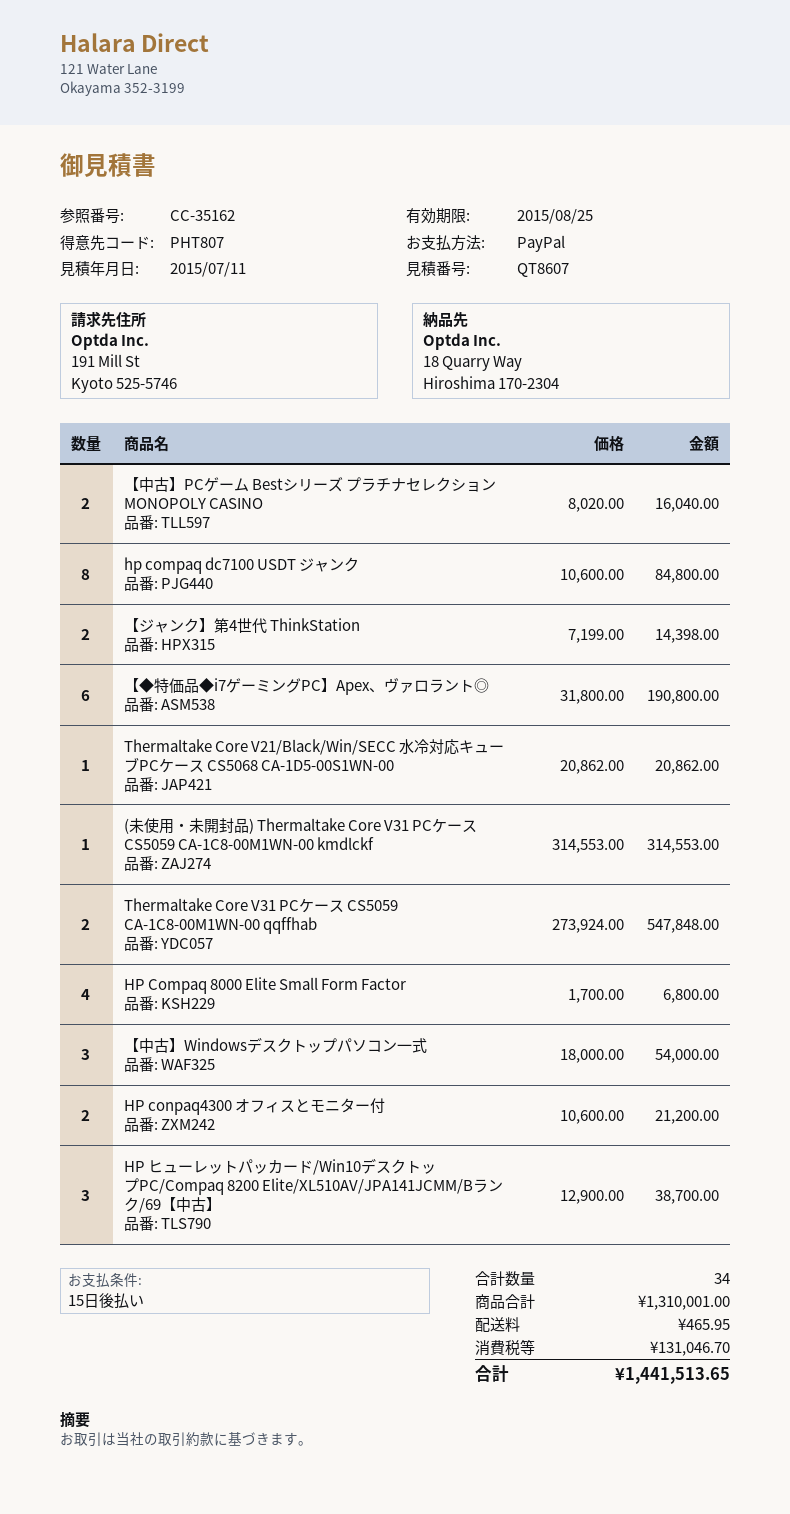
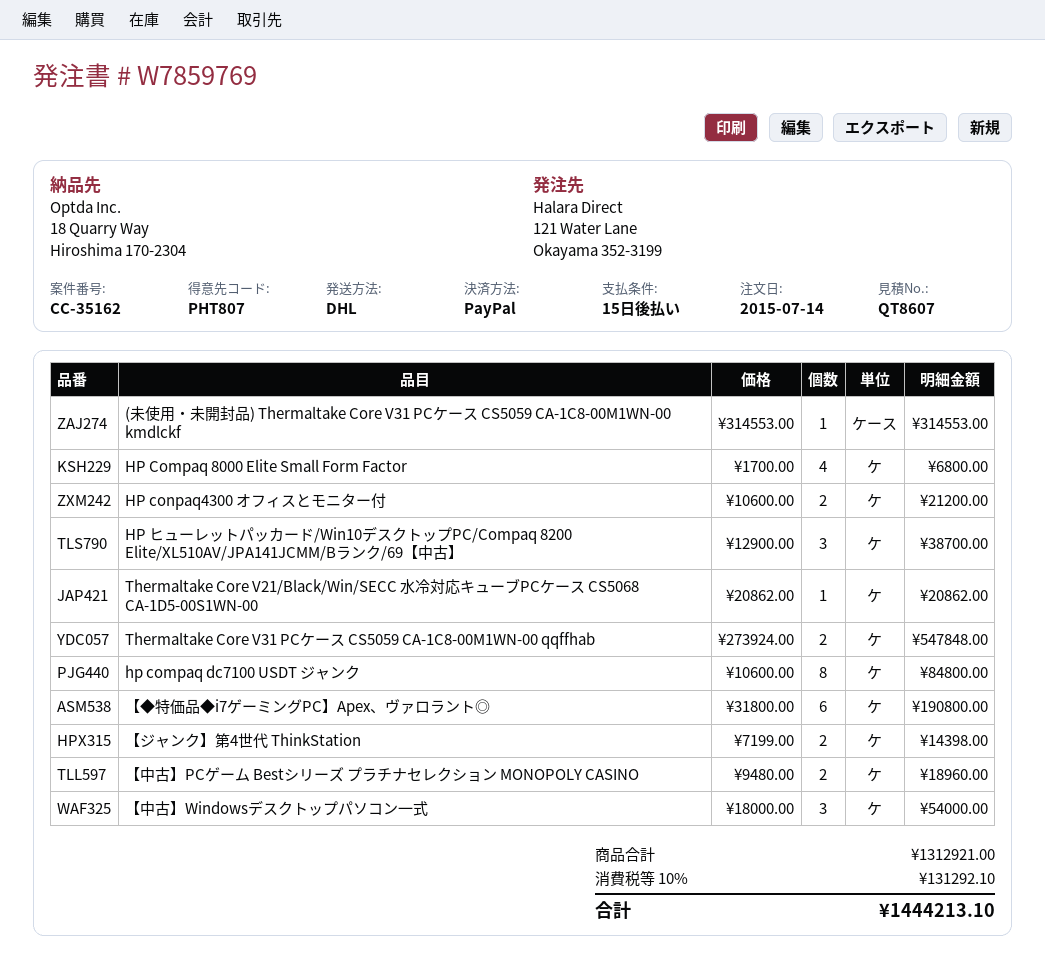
【中古】PCゲーム Bestシリーズ プラチナセレクション MONOPOLY CASINO: 2 x 8020.00 = 16040.00 -> 2 x 9480.00 = 18960.00
subtotal: 1310001.00 -> 1312921.00
shipping: 465.95 -> none
tax: 131046.70 -> 131292.10
total: 1441513.65 -> 1444213.10

